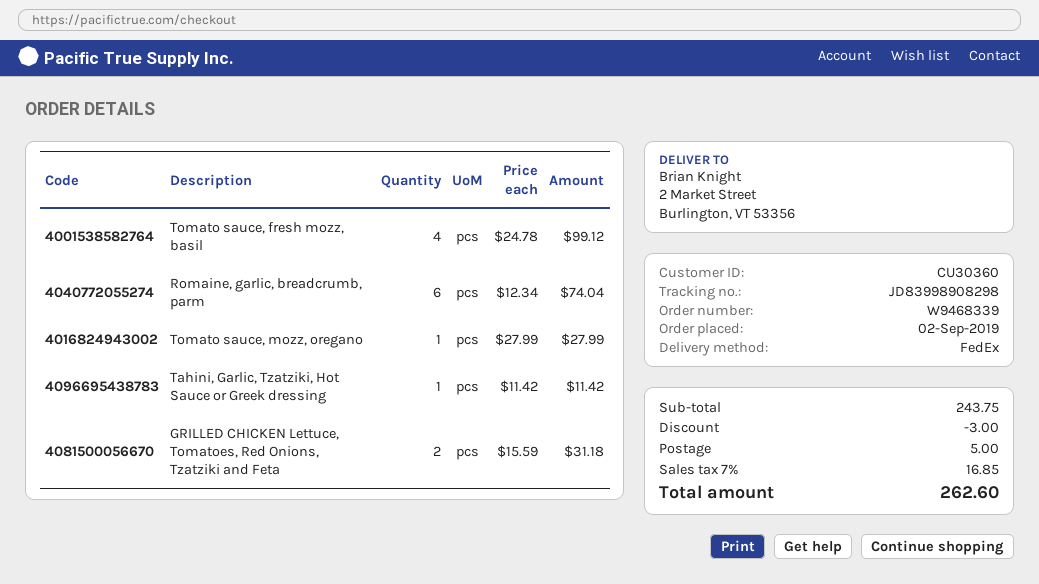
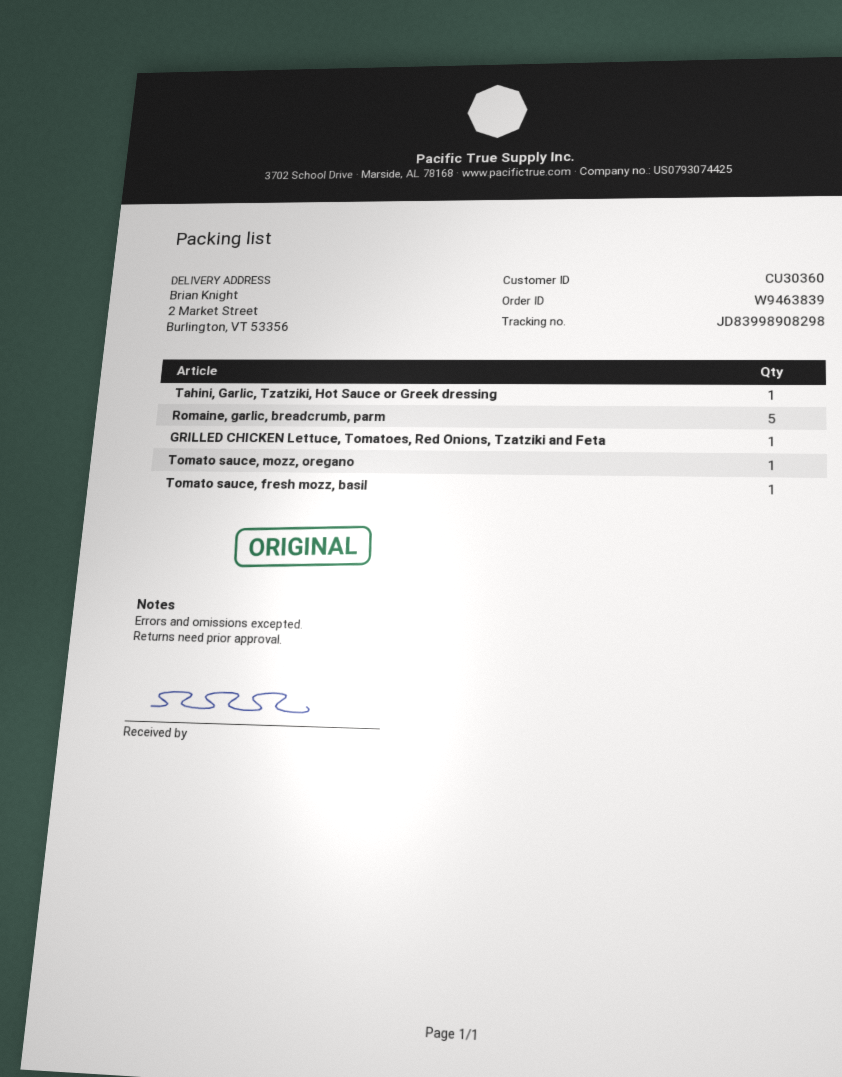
order number: W9468339 -> W9463839
Tomato sauce, fresh mozz, basil: 4 -> 1
Romaine, garlic, breadcrumb, parm: 6 -> 5
GRILLED CHICKEN Lettuce, Tomatoes, Red Onions, Tzatziki and Feta: 2 -> 1

